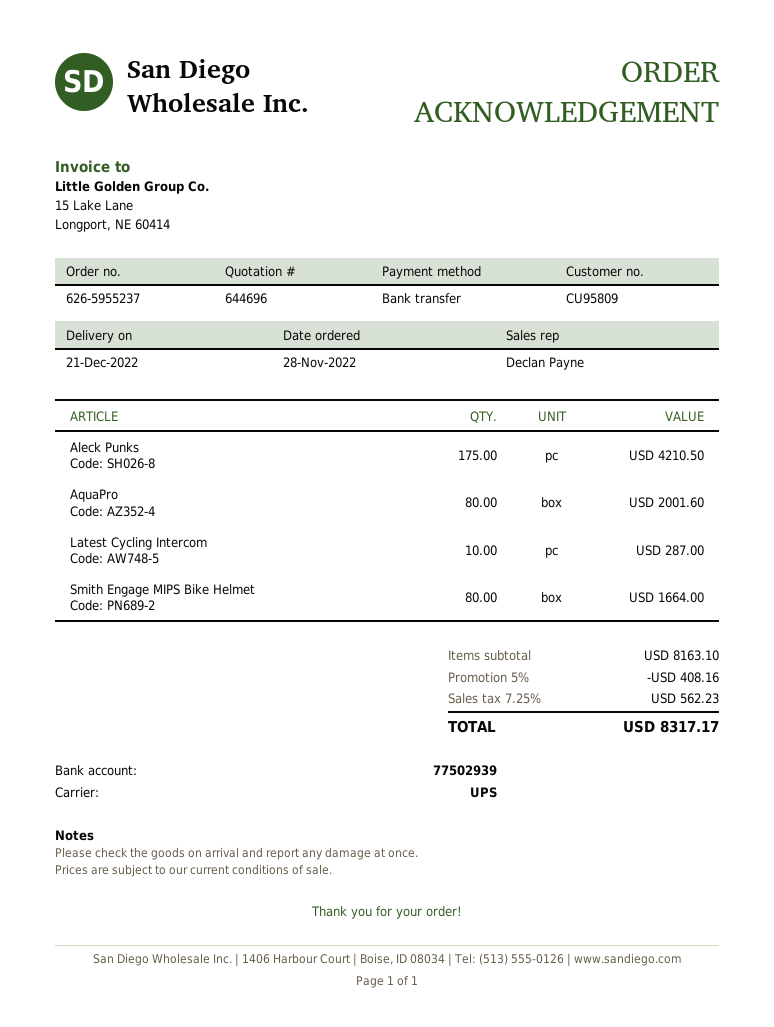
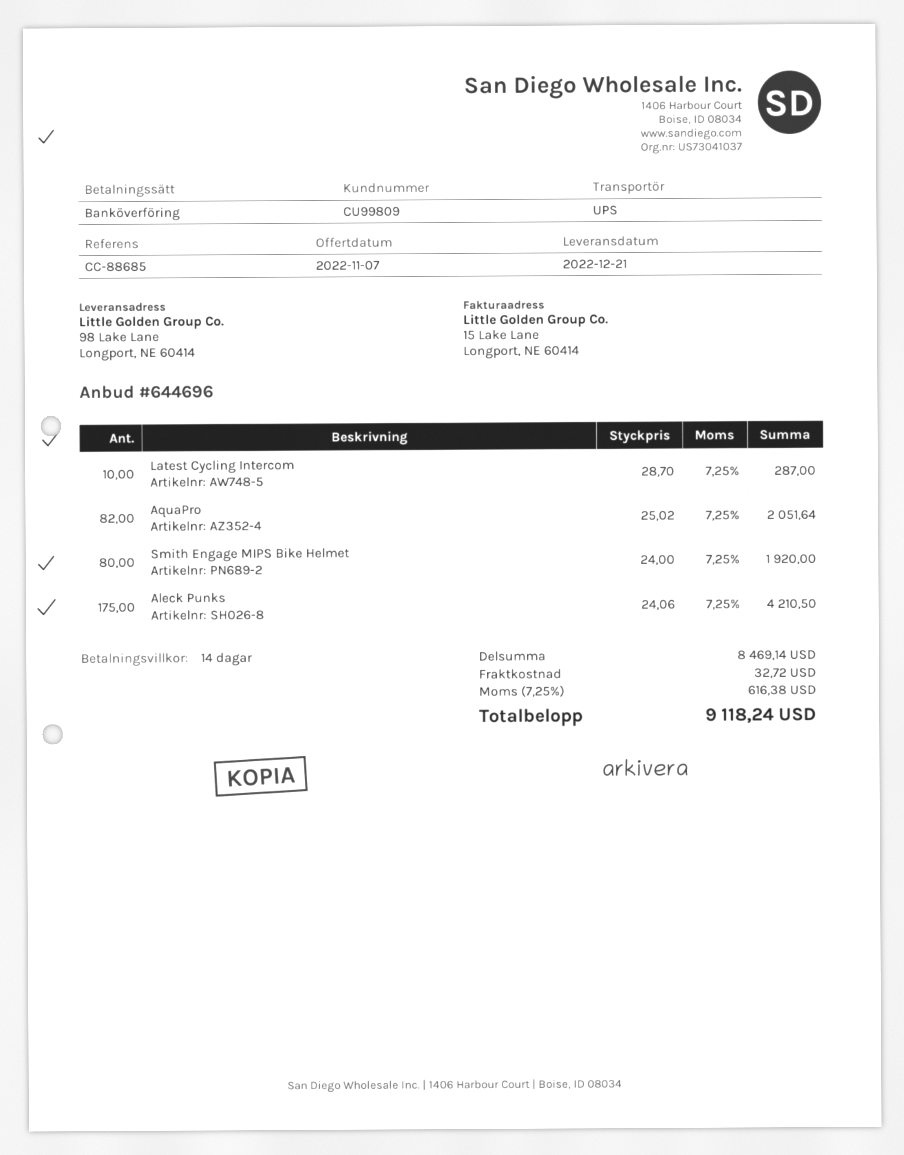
customer number: CU95809 -> CU99809
AquaPro: 80 for 2001.60 -> 82 for 2051.64
Smith Engage MIPS Bike Helmet: 80 for 1664.00 -> 80 for 1920.00
subtotal: 8163.10 -> 8469.14
discount: 5% = 408.16 -> none
shipping: none -> 32.72
tax: 7.25% = 562.23 -> 7.25% = 616.38
total: 8317.17 -> 9118.24

